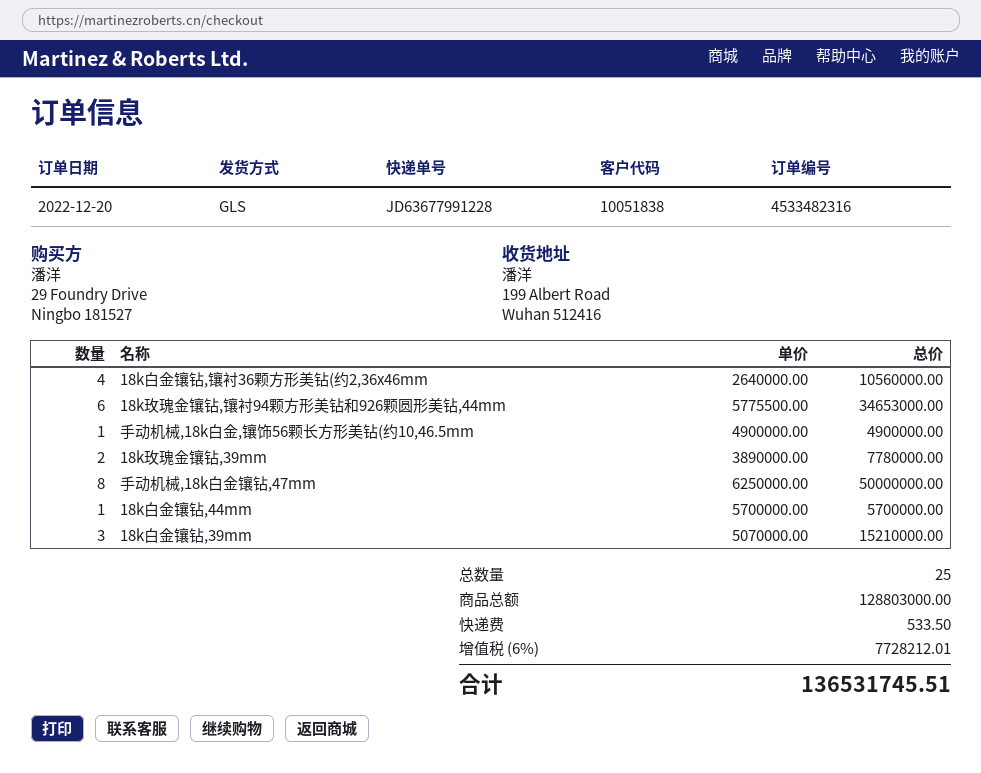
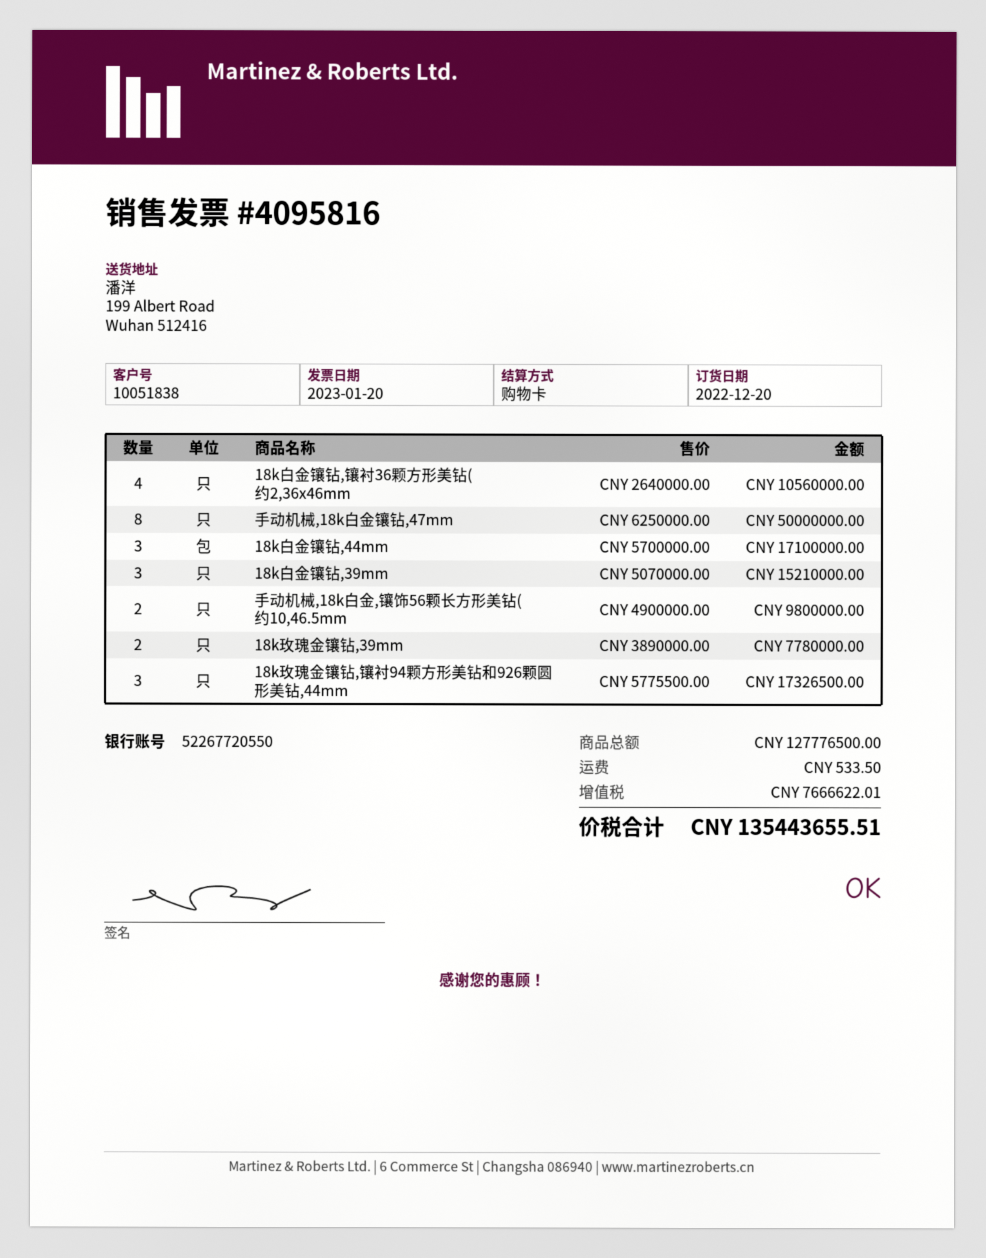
18k玫瑰金镶钻,镶衬94颗方形美钻和926颗圆形美钻,44mm: 6 x 5775500.00 = 34653000.00 -> 3 x 5775500.00 = 17326500.00
手动机械,18k白金,镶饰56颗长方形美钻(约10,46.5mm: 1 x 4900000.00 = 4900000.00 -> 2 x 4900000.00 = 9800000.00
18k白金镶钻,44mm: 1 x 5700000.00 = 5700000.00 -> 3 x 5700000.00 = 17100000.00
subtotal: 128803000.00 -> 127776500.00
tax: 7728212.01 -> 7666622.01
total: 136531745.51 -> 135443655.51

